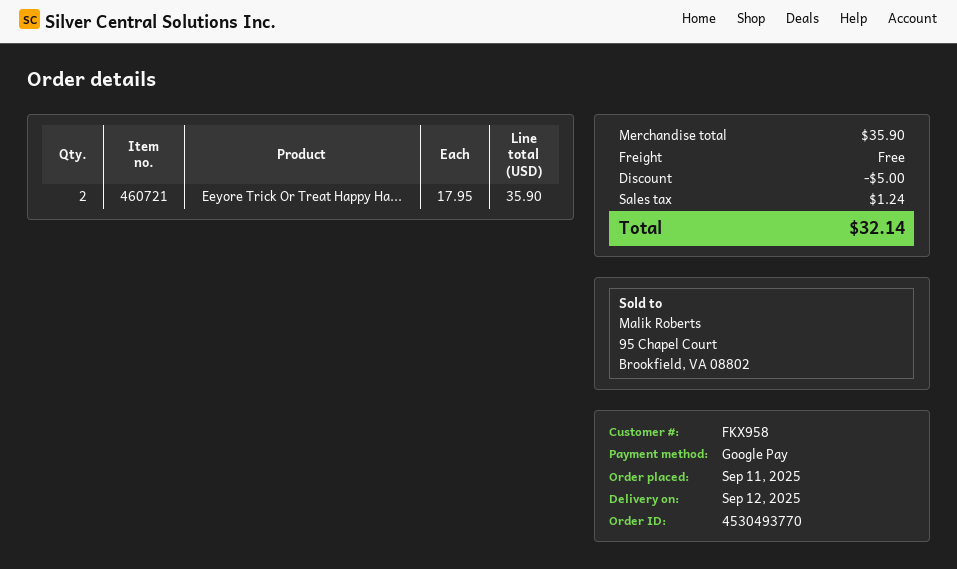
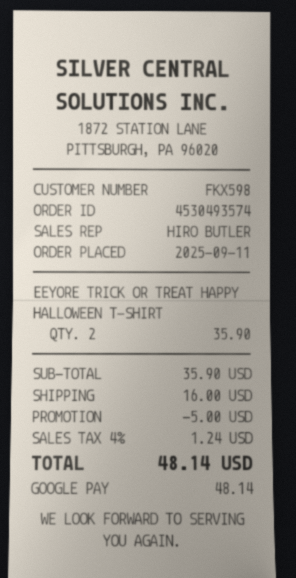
order number: 4530493770 -> 4530493574
customer number: FKX958 -> FKX598
shipping: 0.00 -> 16.00
total: 32.14 -> 48.14

